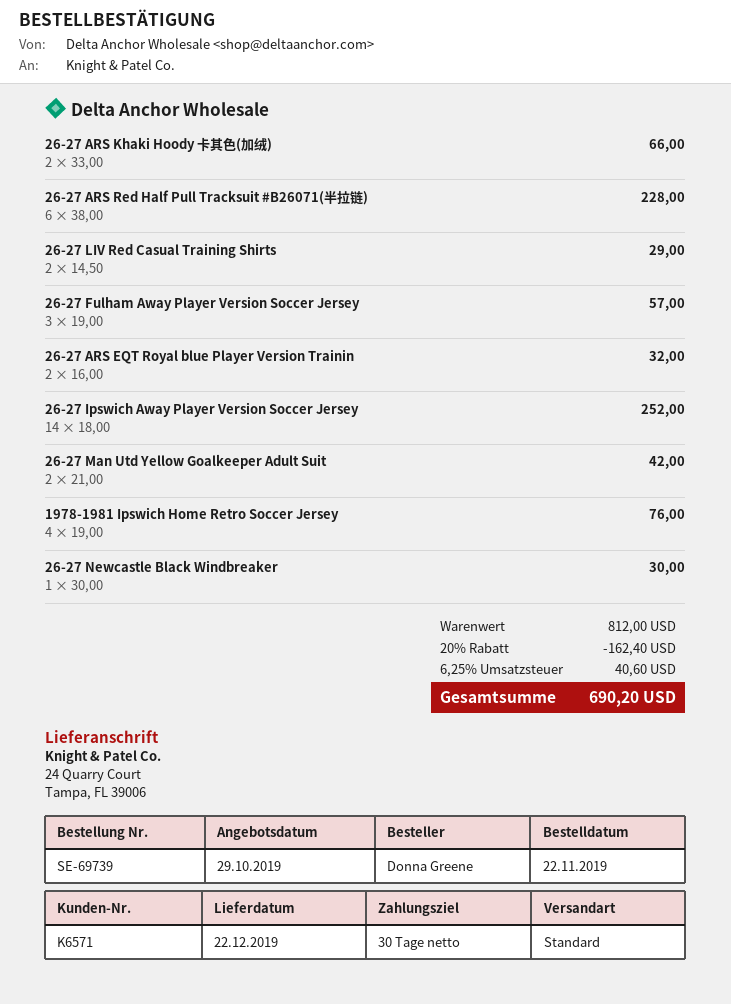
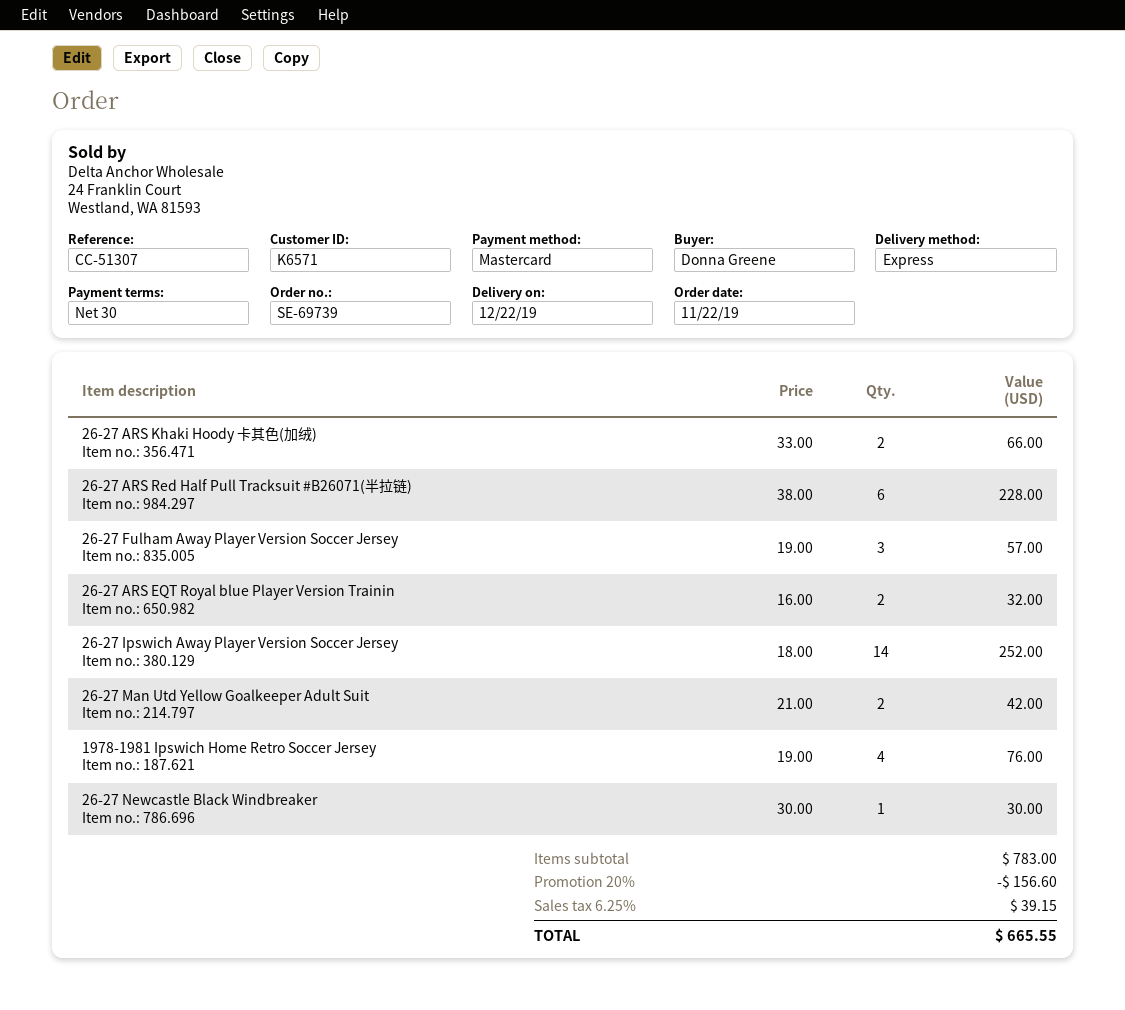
shipping method: standard -> express
26-27 LIV Red Casual Training Shirts: 2 x 14.50 = 29.00 -> none
subtotal: 812.00 -> 783.00
discount: 20% = 162.40 -> 20% = 156.60
tax: 6.25% = 40.60 -> 6.25% = 39.15
total: 690.20 -> 665.55

